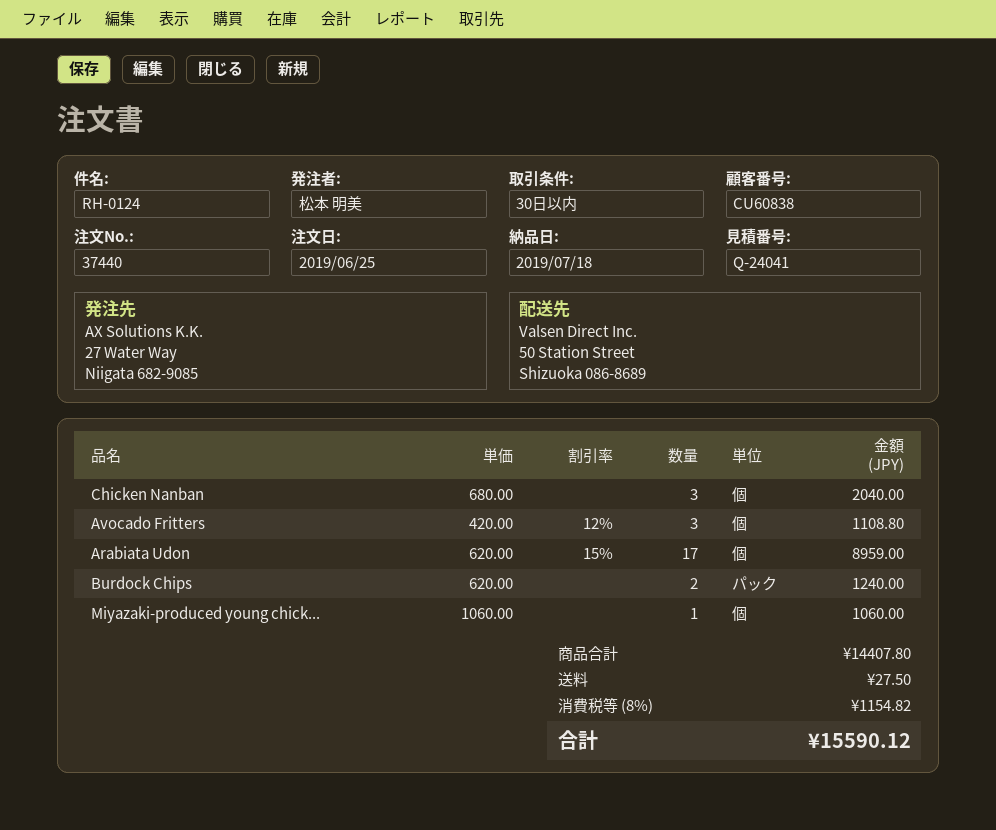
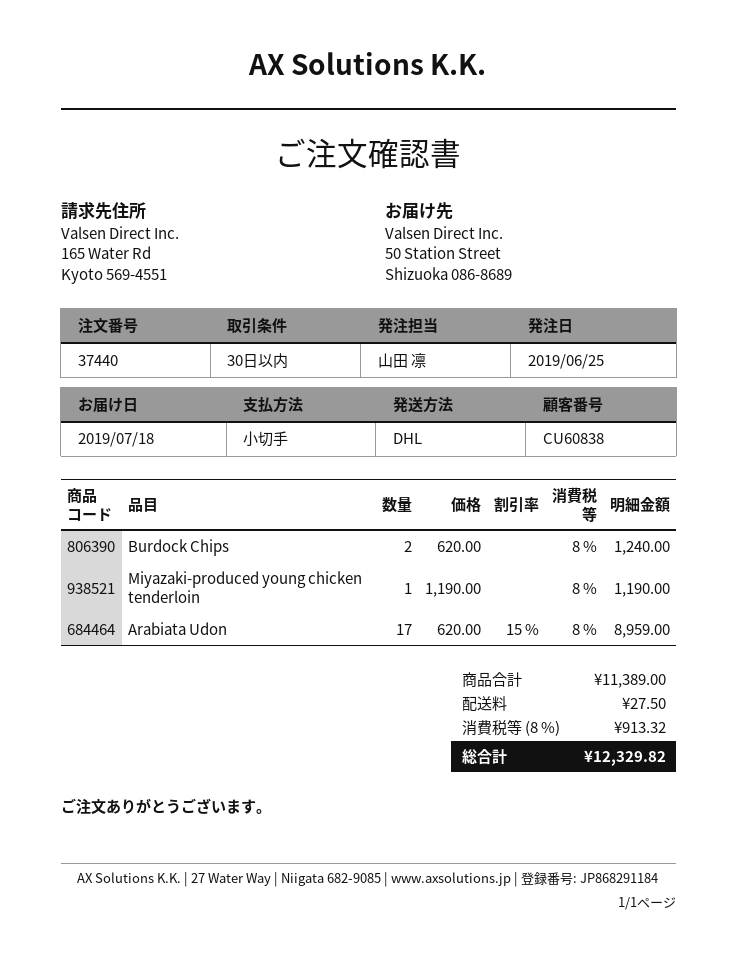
ordered by: 松本 明美 -> 山田 凛
Chicken Nanban: 3 x 680.00 = 2040.00 -> none
Avocado Fritters: 3 x 420.00 - 12% = 1108.80 -> none
Miyazaki-produced young chick...: 1 x 1060.00 = 1060.00 -> 1 x 1190.00 = 1190.00
subtotal: 14407.80 -> 11389.00
tax: 8% = 1154.82 -> 8% = 913.32
total: 15590.12 -> 12329.82

